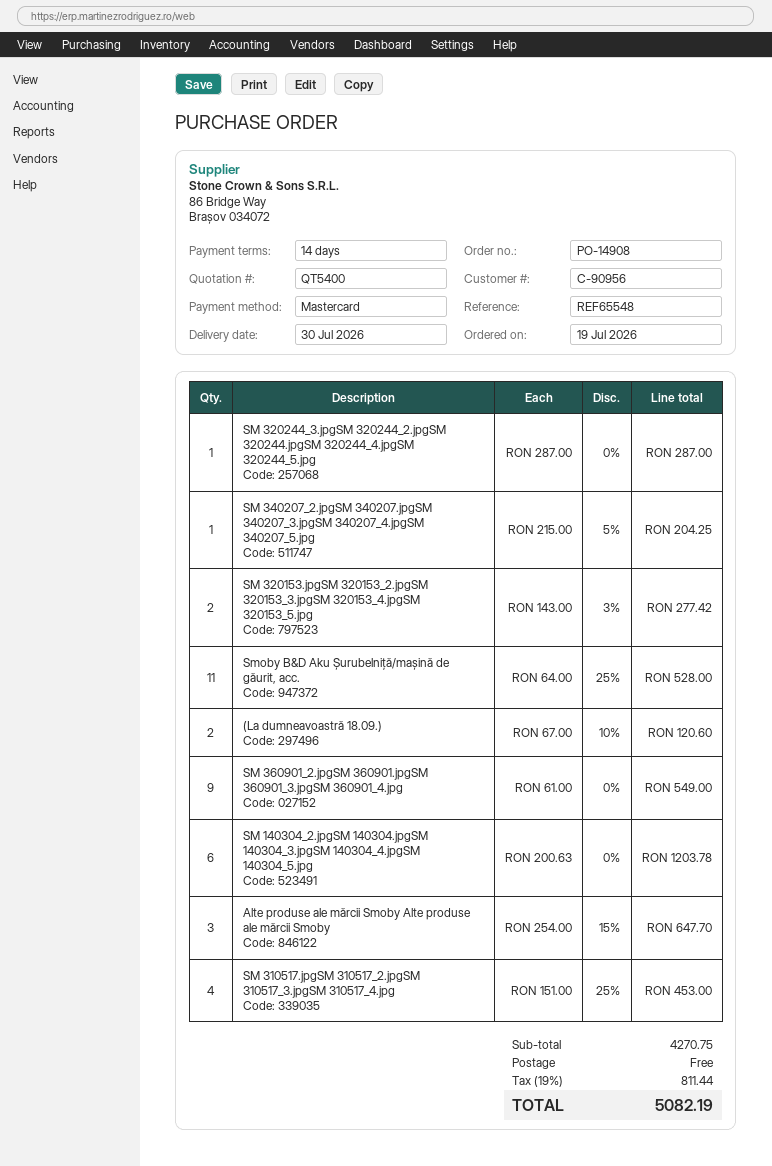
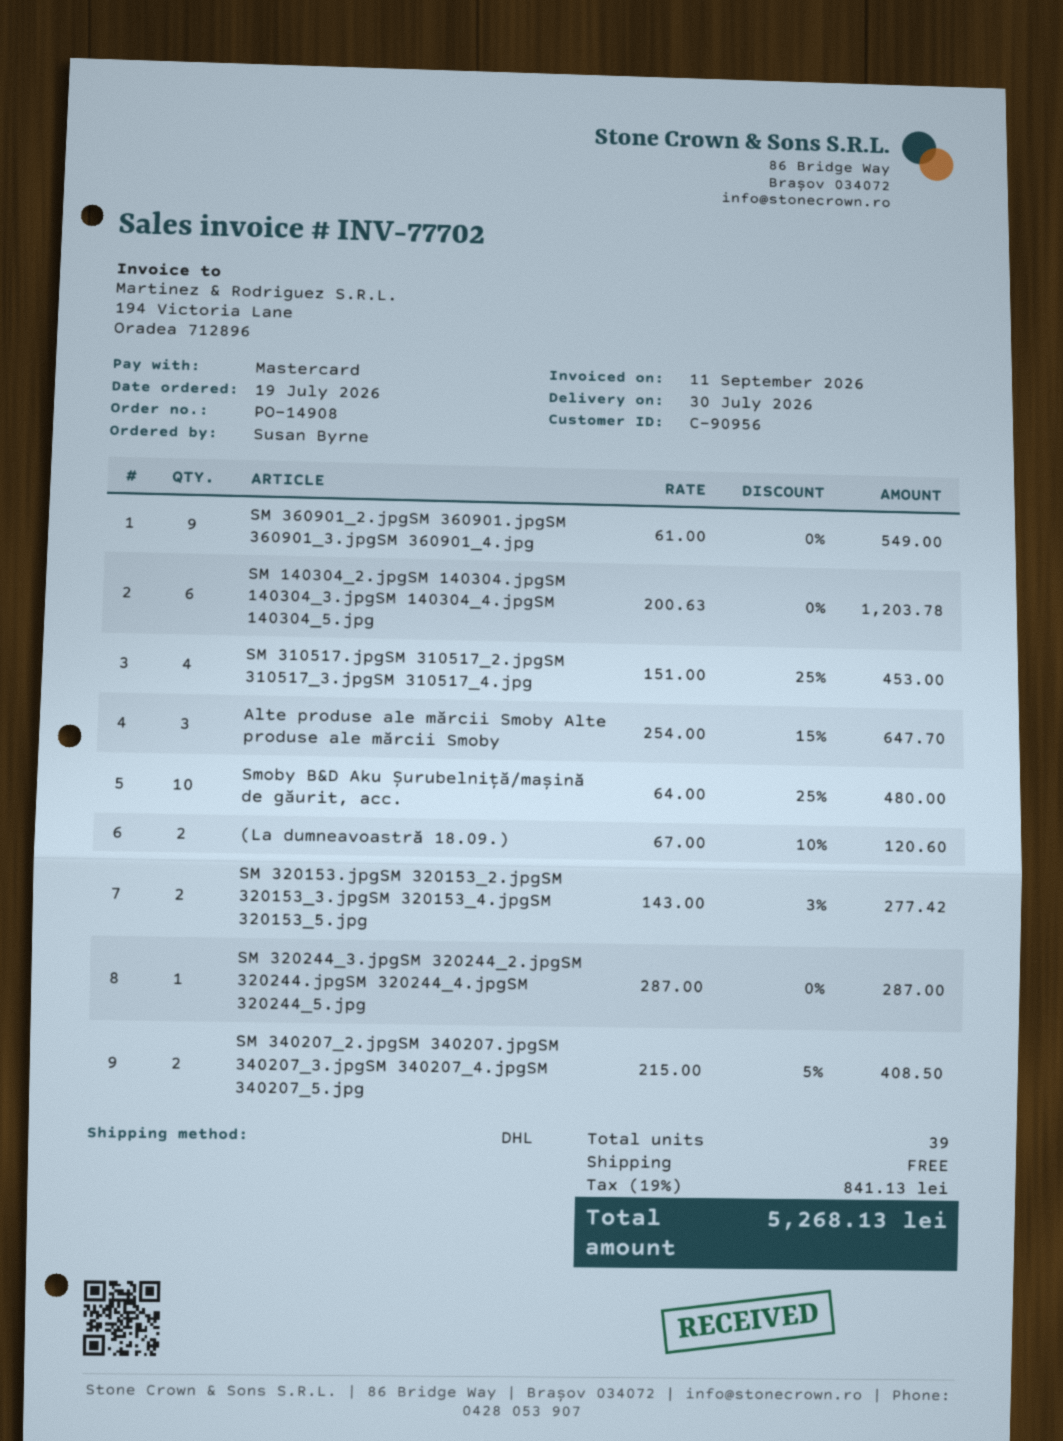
SM 340207_2.jpgSM 340207.jpgSM 340207_3.jpgSM 340207_4.jpgSM 340207_5.jpg: 1 x 215.00 - 5% = 204.25 -> 2 x 215.00 - 5% = 408.50
Smoby B&D Aku Șurubelniță/mașină de găurit, acc.: 11 x 64.00 - 25% = 528.00 -> 10 x 64.00 - 25% = 480.00
tax: 19% = 811.44 -> 19% = 841.13
total: 5082.19 -> 5268.13

